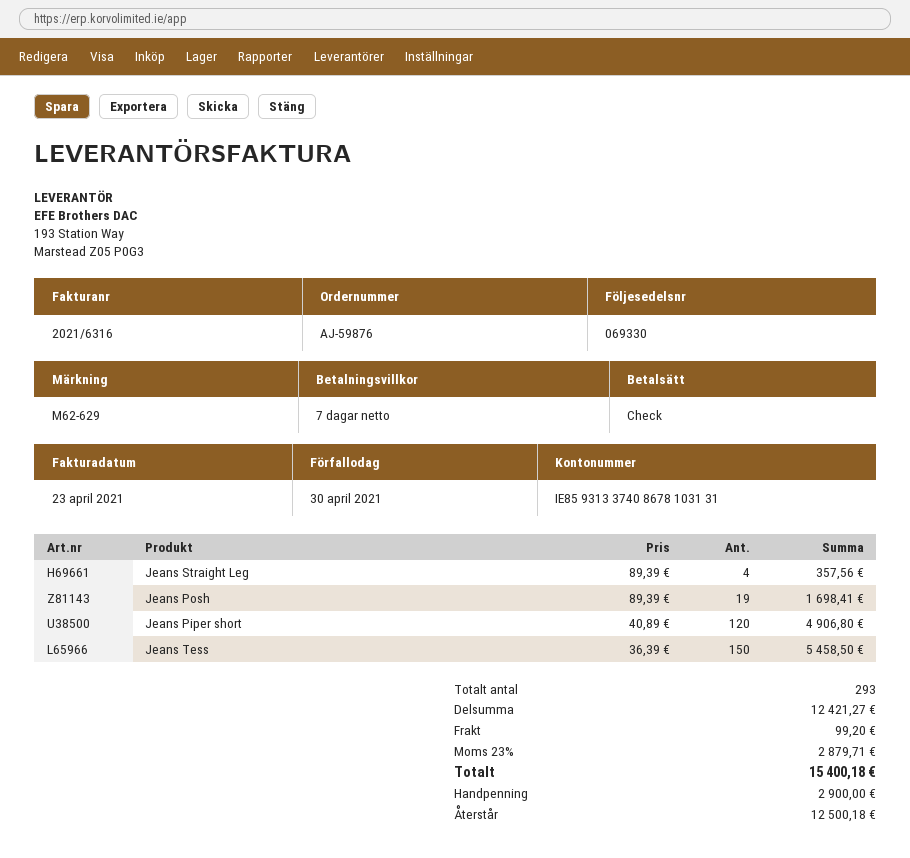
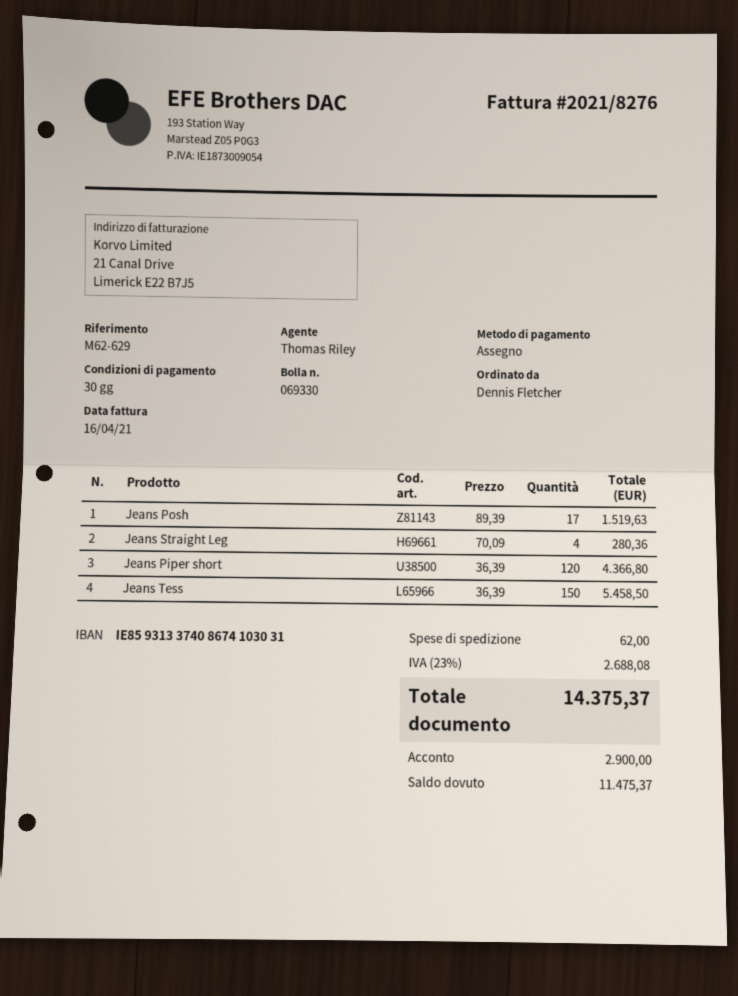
invoice number: 2021/6316 -> 2021/8276
invoice date: 2021-04-23 -> 2021-04-16
payment terms: 7 days -> 30 days
bank account: IE85931337408678103131 -> IE85931337408674103031
Jeans Straight Leg: 4 x 89.39 = 357.56 -> 4 x 70.09 = 280.36
Jeans Posh: 19 x 89.39 = 1698.41 -> 17 x 89.39 = 1519.63
Jeans Piper short: 120 x 40.89 = 4906.80 -> 120 x 36.39 = 4366.80
shipping: 99.20 -> 62.00
tax: 23% = 2879.71 -> 23% = 2688.08
total: 15400.18 -> 14375.37
balance: 12500.18 -> 11475.37

